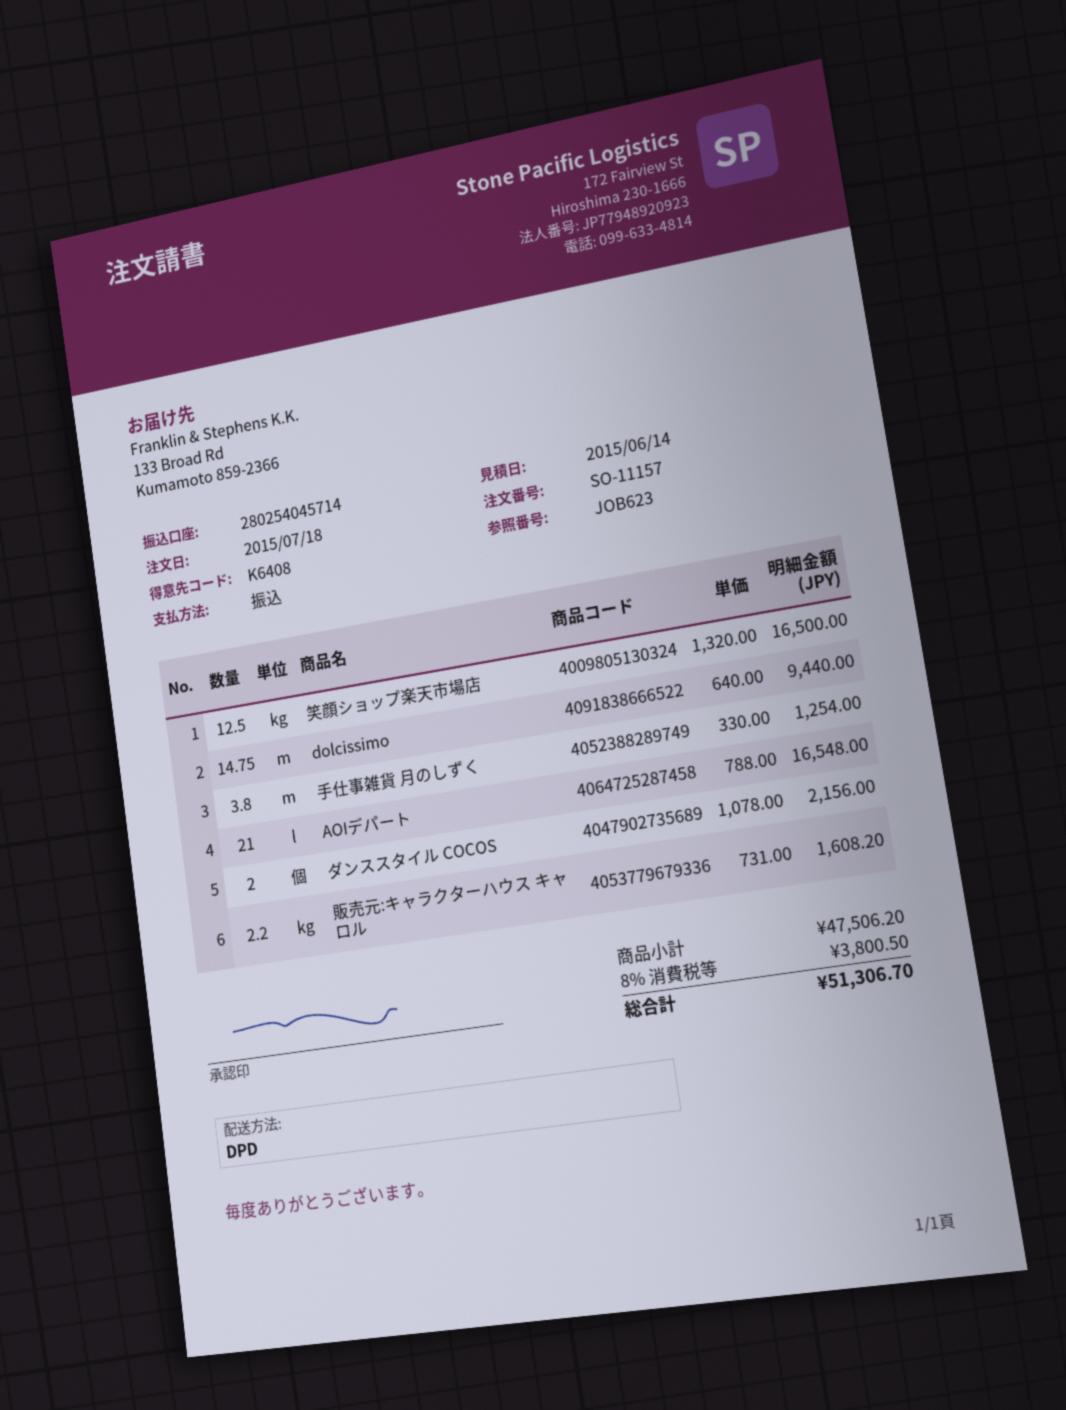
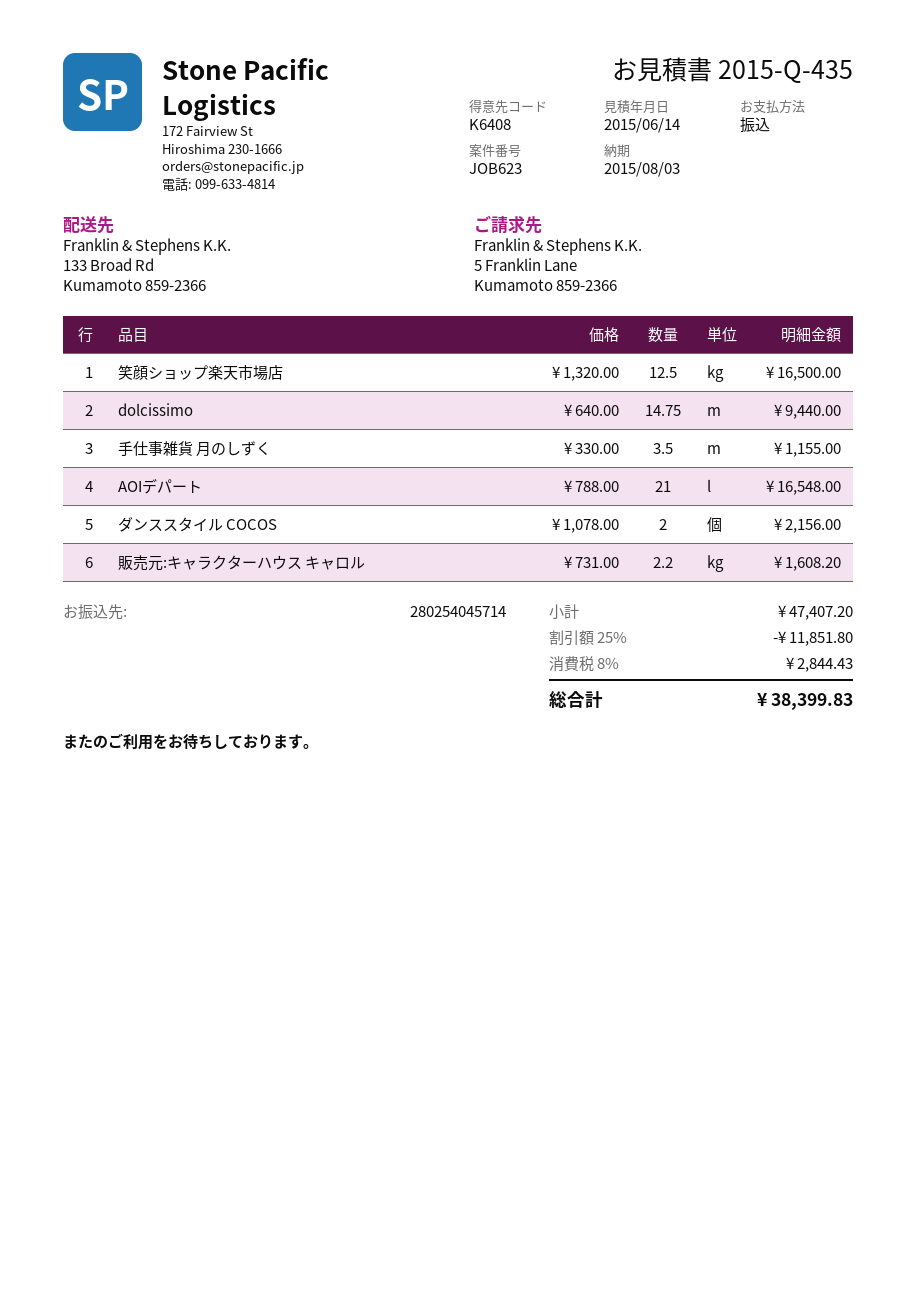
手仕事雑貨 月のしずく: 3.8 x 330.00 = 1254.00 -> 3.5 x 330.00 = 1155.00
subtotal: 47506.20 -> 47407.20
discount: none -> 25% = 11851.80
tax: 8% = 3800.50 -> 8% = 2844.43
total: 51306.70 -> 38399.83

